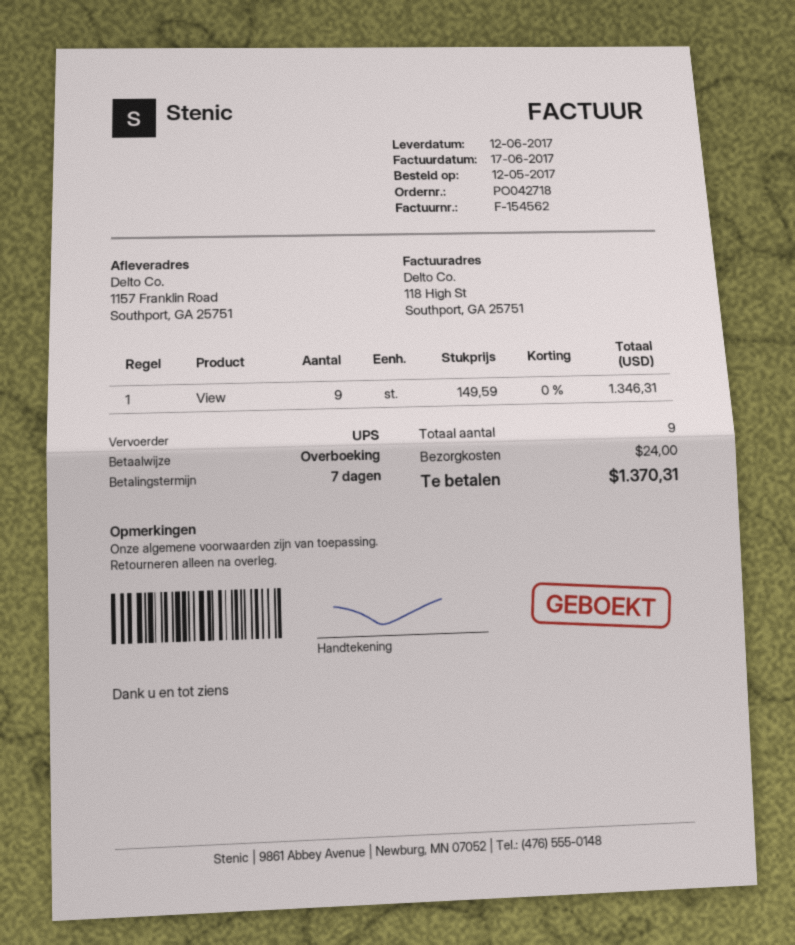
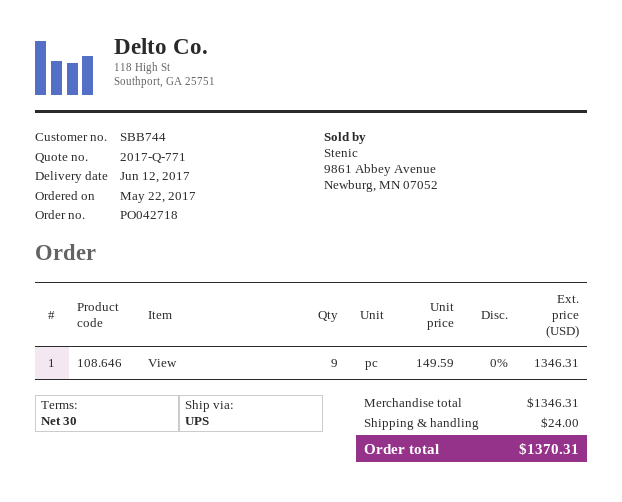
order date: 2017-05-12 -> 2017-05-22
payment terms: 7 days -> 30 days

